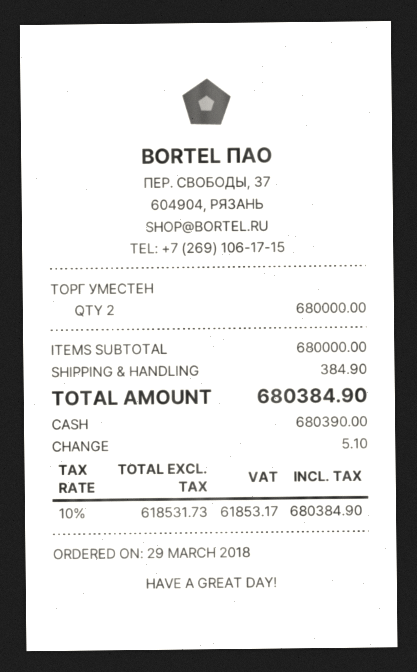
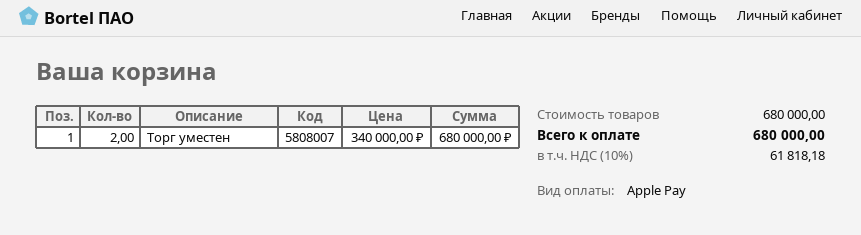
payment method: cash -> Apple Pay
shipping: 384.90 -> none
tax: 10% = 61853.17 -> 10% = 61818.18
total: 680384.90 -> 680000.00

